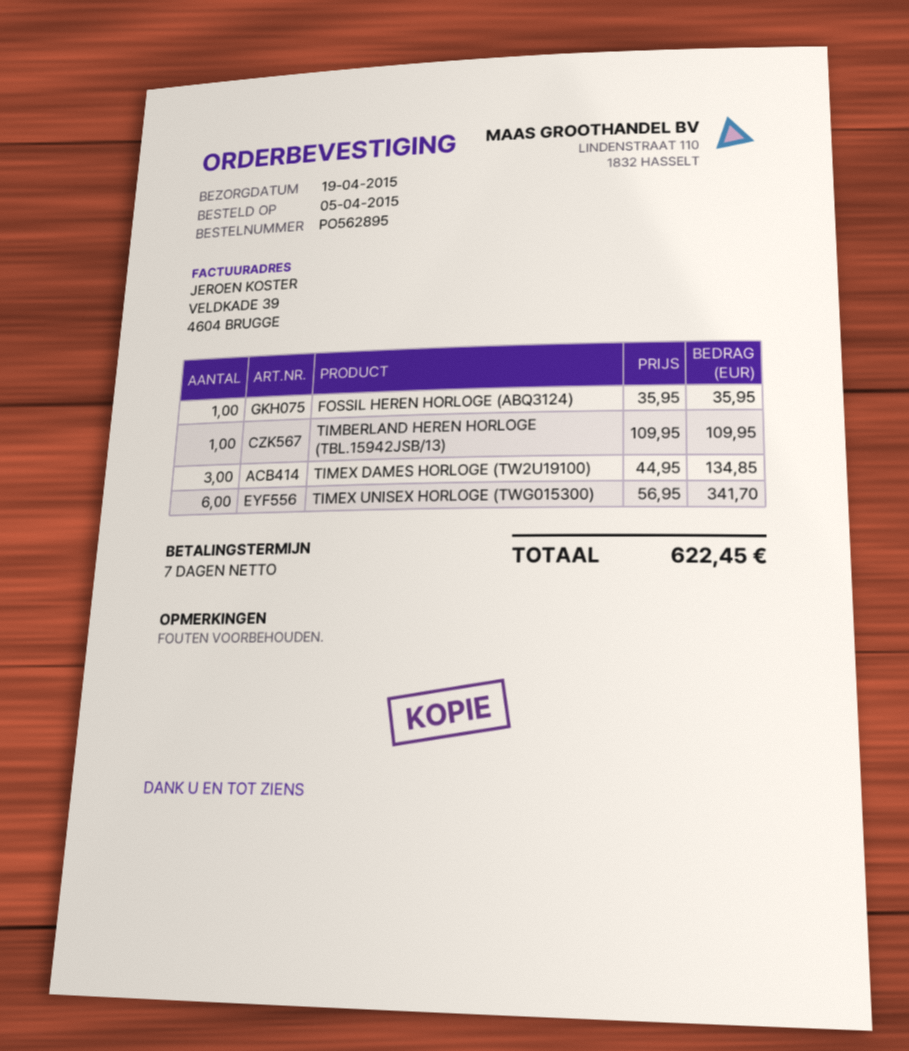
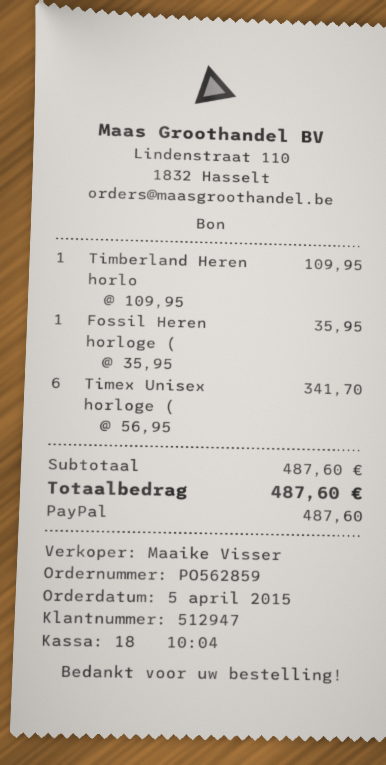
order number: PO562895 -> PO562859
TIMEX DAMES HORLOGE (TW2U19100): 3 x 44.95 = 134.85 -> none
total: 622.45 -> 487.60

